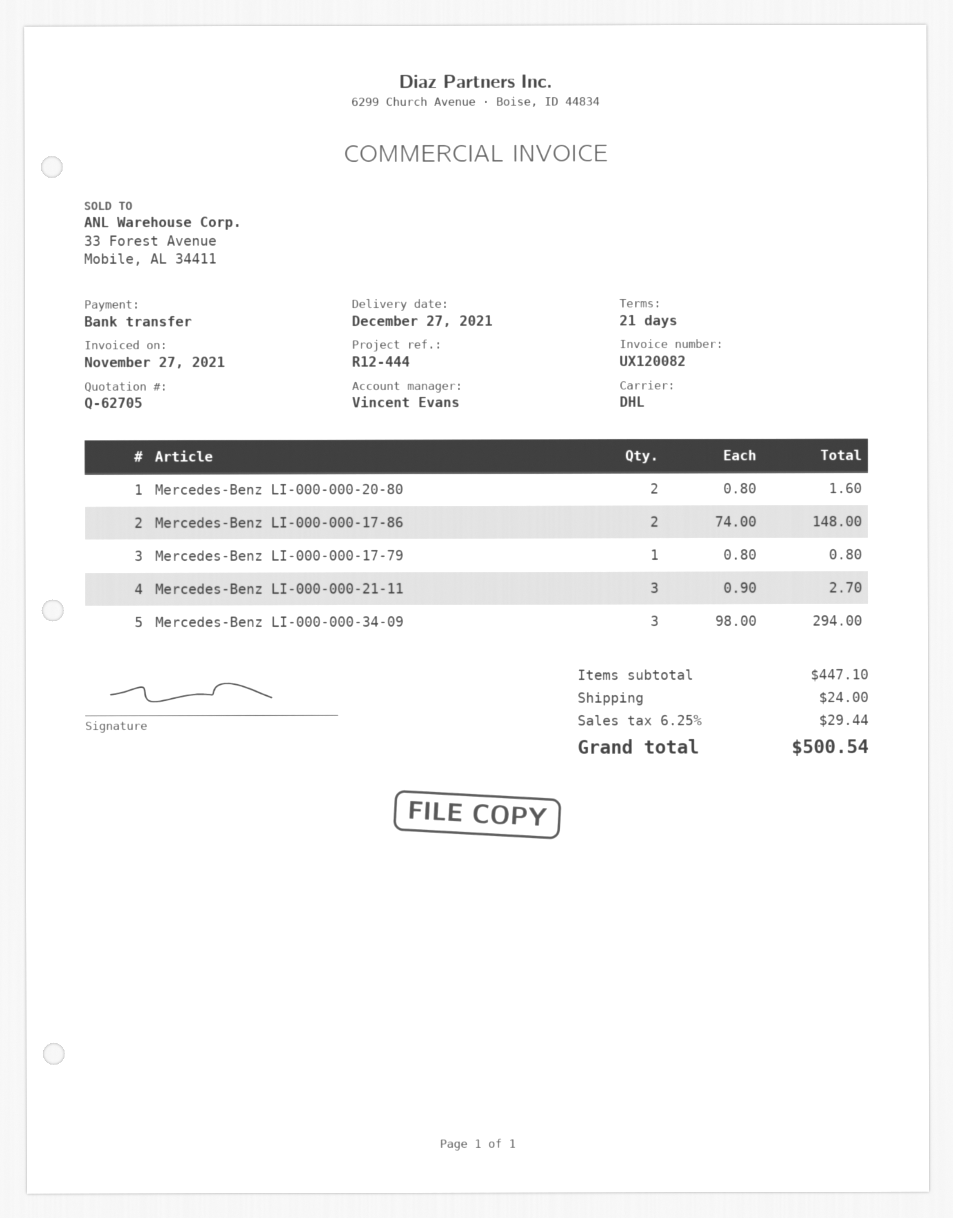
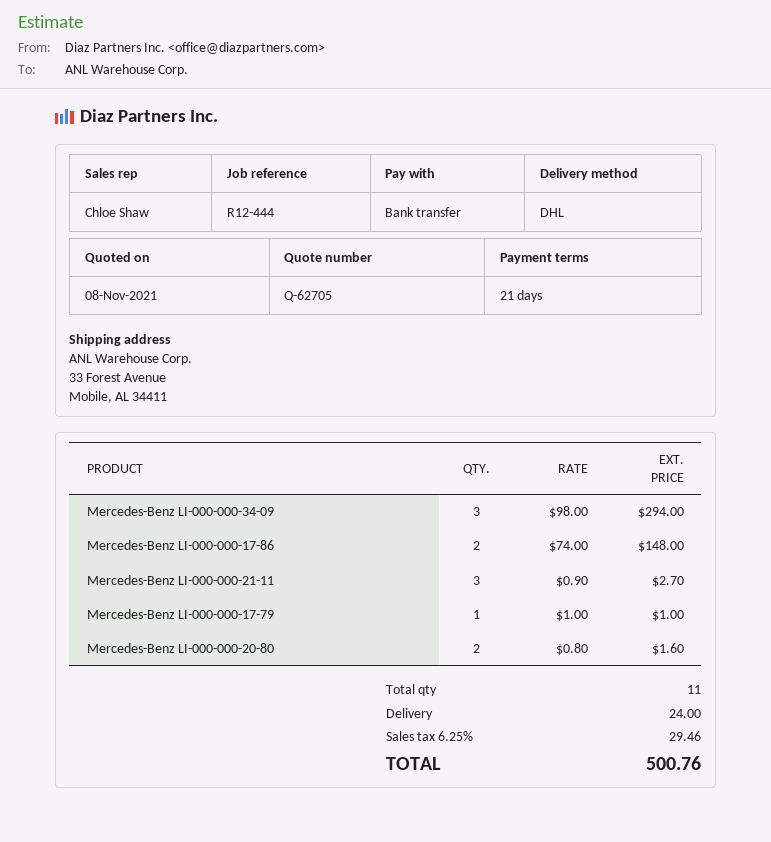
sales rep: Vincent Evans -> Chloe Shaw
Mercedes-Benz LI-000-000-17-79: 1 x 0.80 = 0.80 -> 1 x 1.00 = 1.00
tax: 6.25% = 29.44 -> 6.25% = 29.46
total: 500.54 -> 500.76

